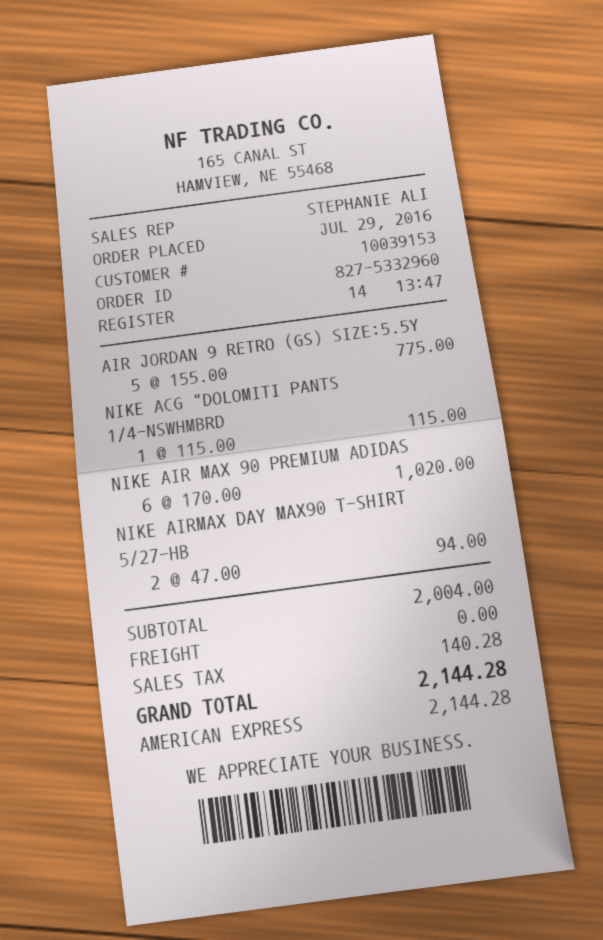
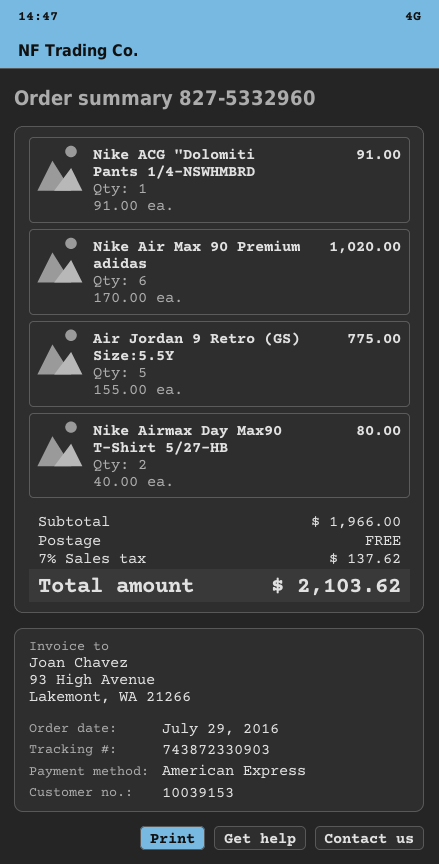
NIKE ACG "DOLOMITI PANTS 1/4-NSWHMBRD: 1 x 115.00 = 115.00 -> 1 x 91.00 = 91.00
NIKE AIRMAX DAY MAX90 T-SHIRT 5/27-HB: 2 x 47.00 = 94.00 -> 2 x 40.00 = 80.00
subtotal: 2004.00 -> 1966.00
tax: 140.28 -> 137.62
total: 2144.28 -> 2103.62

